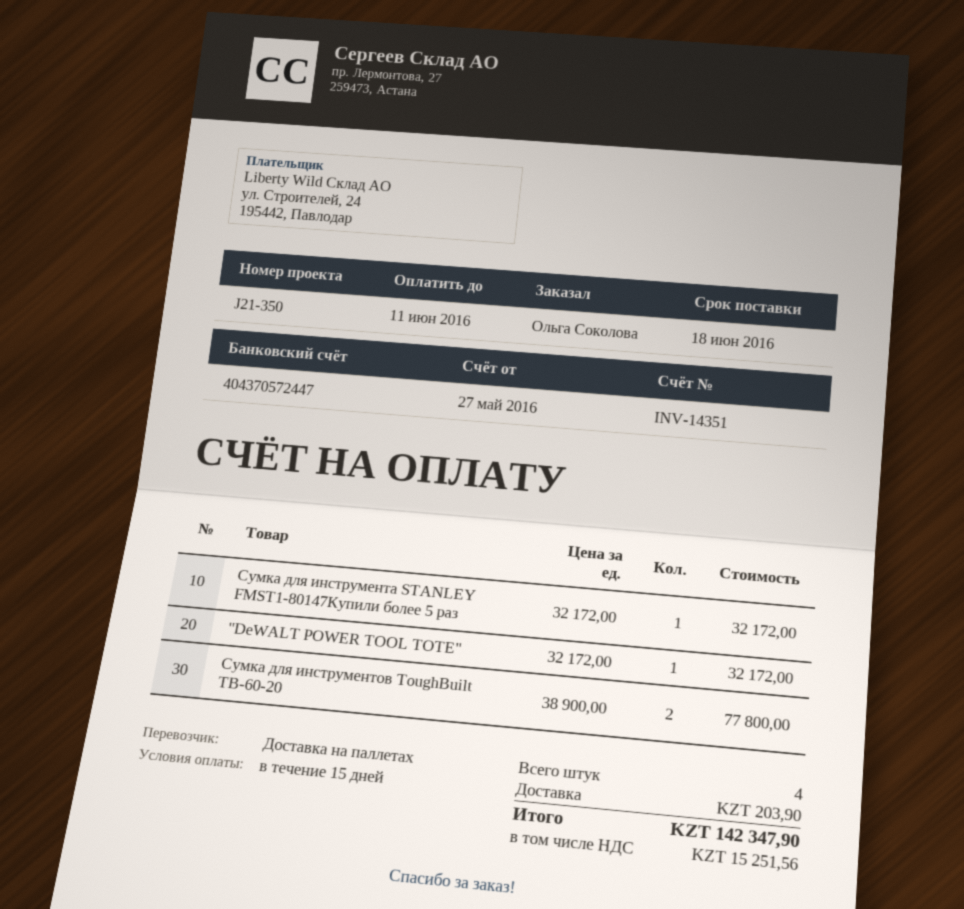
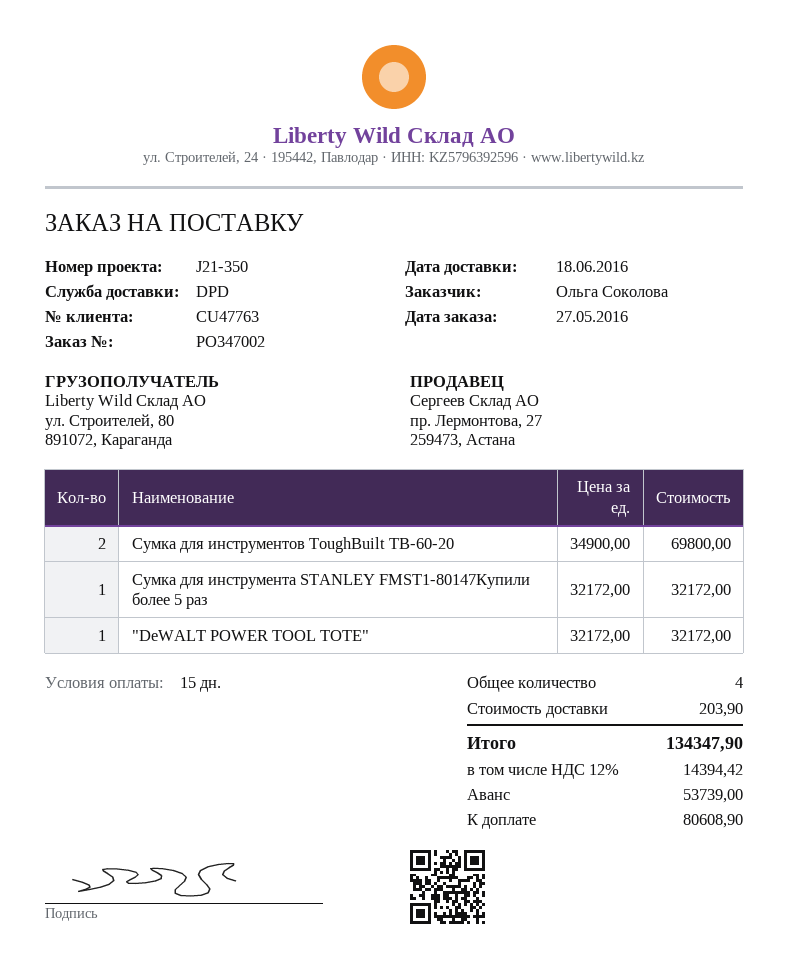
shipping method: pallet freight -> DPD
Сумка для инструментов ToughBuilt TB-60-20: 2 x 38900.00 = 77800.00 -> 2 x 34900.00 = 69800.00
tax: 15251.56 -> 14394.42
total: 142347.90 -> 134347.90

